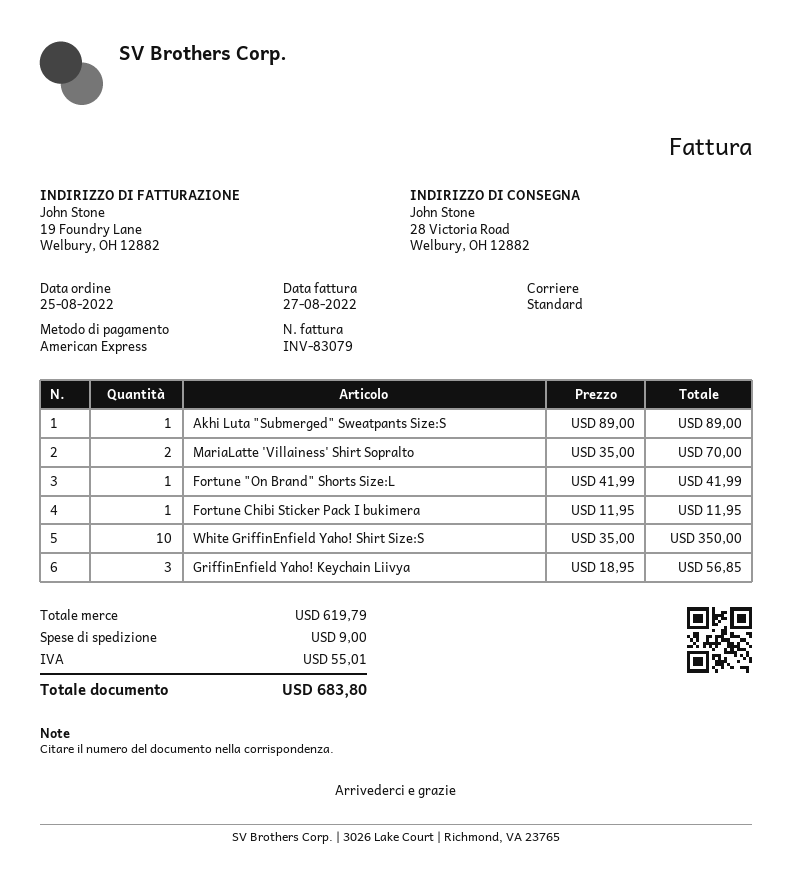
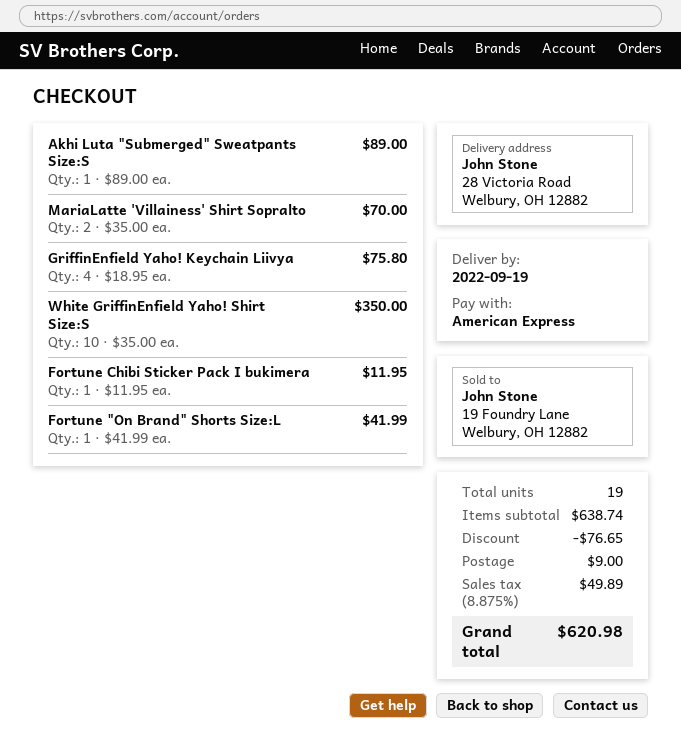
GriffinEnfield Yaho! Keychain Liivya: 3 x 18.95 = 56.85 -> 4 x 18.95 = 75.80
subtotal: 619.79 -> 638.74
discount: none -> 76.65
tax: 55.01 -> 49.89
total: 683.80 -> 620.98

